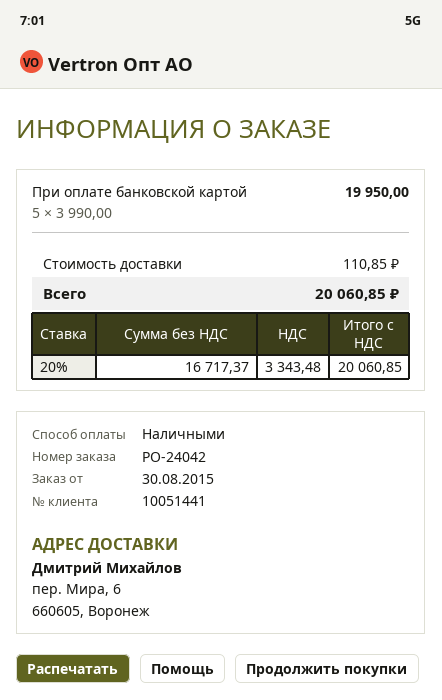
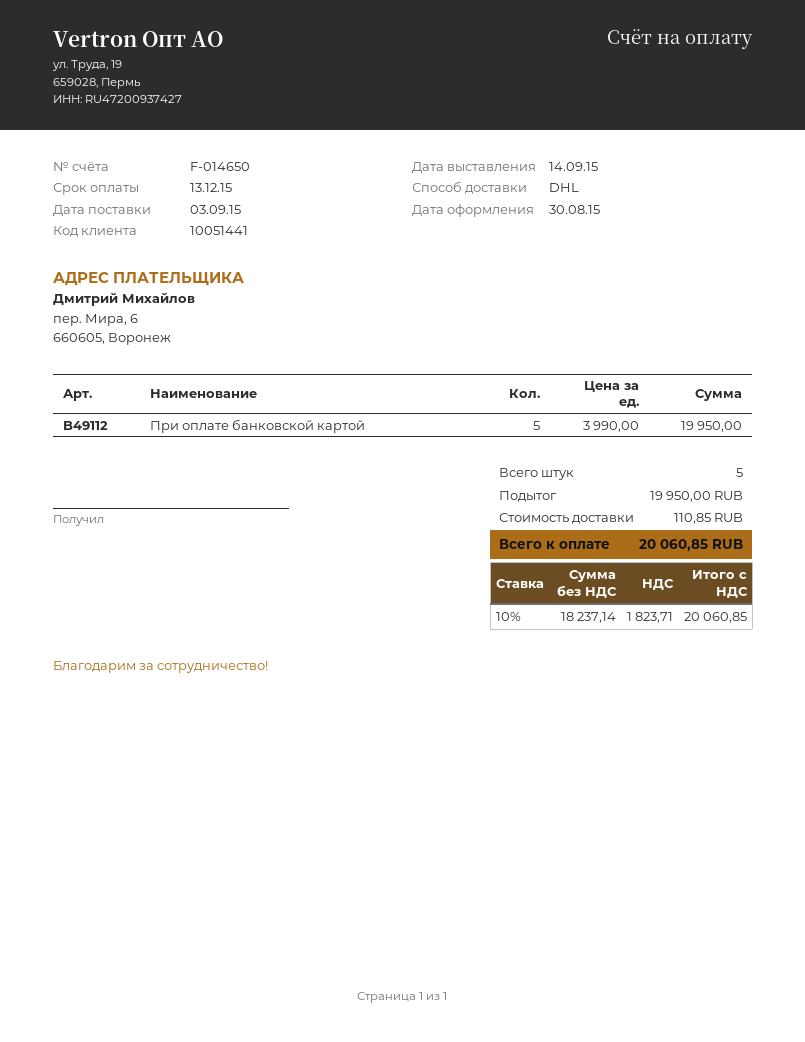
net: 16717.37 -> 18237.14
tax: 20% = 3343.48 -> 10% = 1823.71

